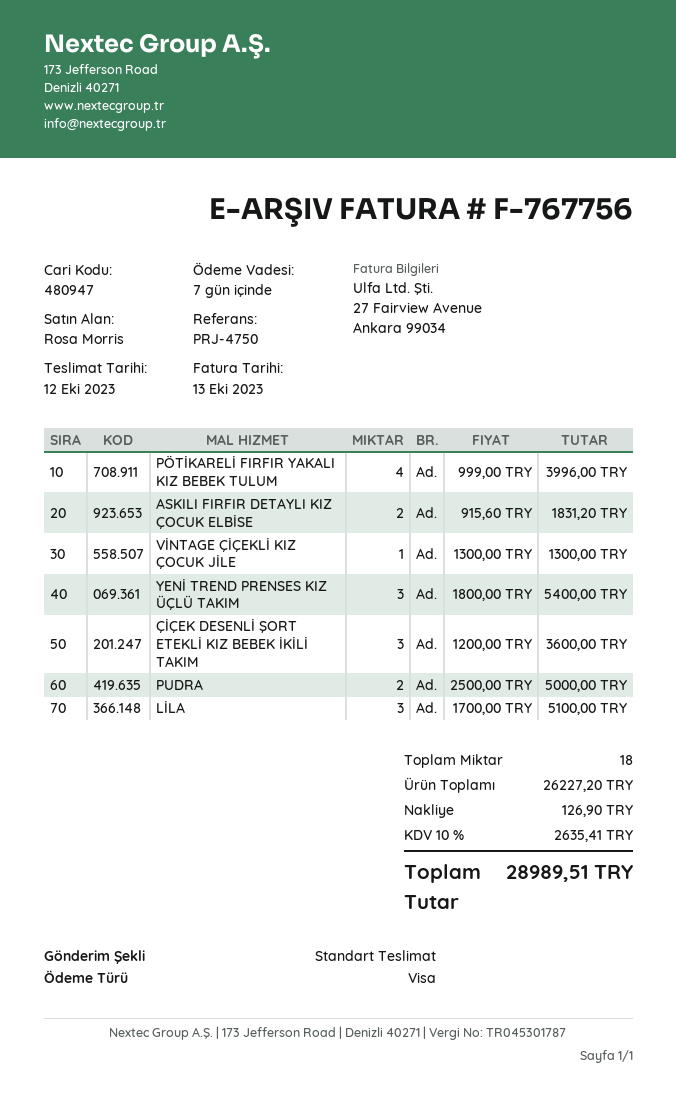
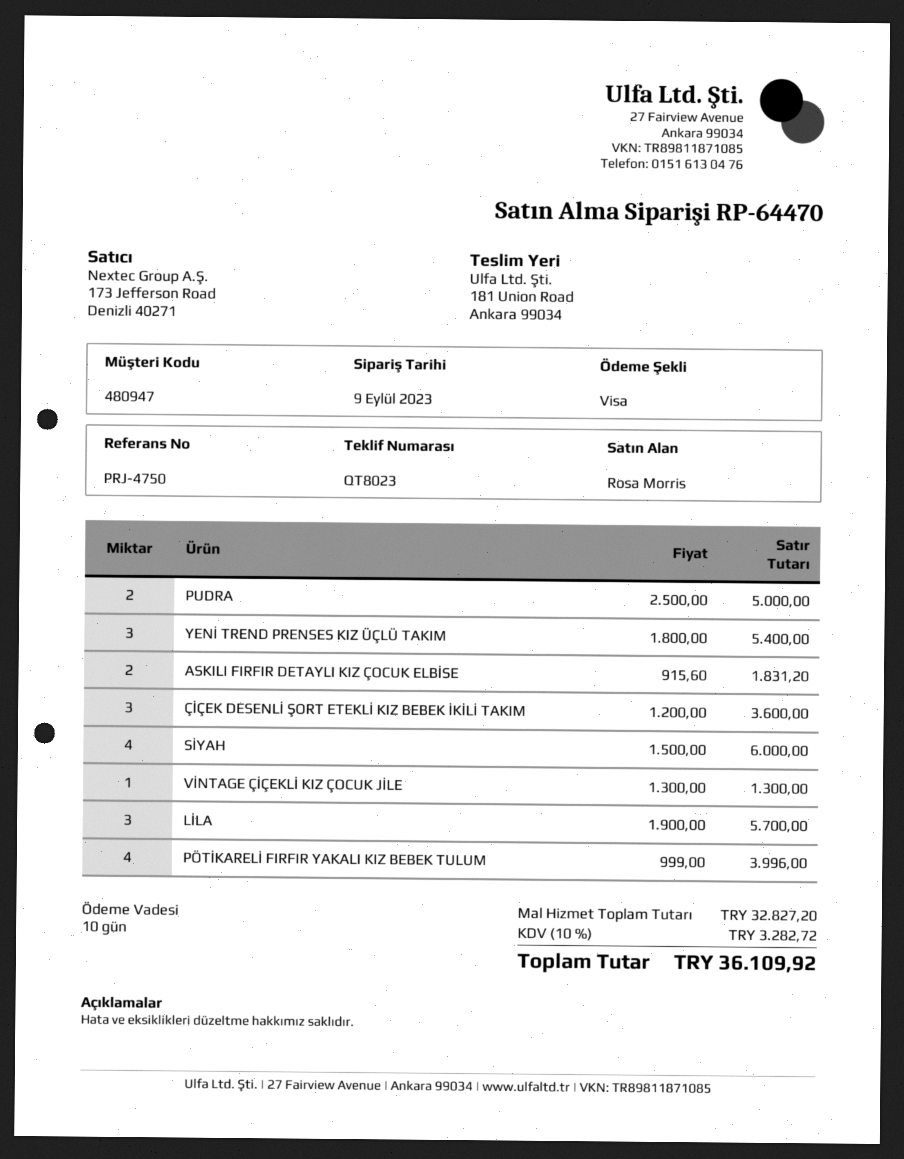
payment terms: 7 days -> 10 days
LİLA: 3 x 1700.00 = 5100.00 -> 3 x 1900.00 = 5700.00
SİYAH: none -> 4 x 1500.00 = 6000.00
subtotal: 26227.20 -> 32827.20
shipping: 126.90 -> none
tax: 10% = 2635.41 -> 10% = 3282.72
total: 28989.51 -> 36109.92

